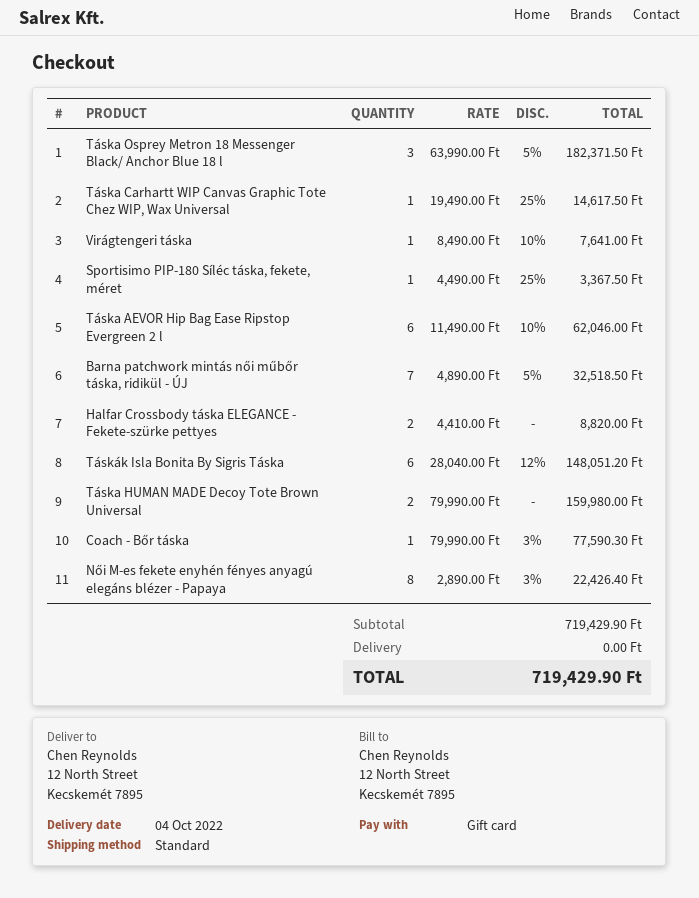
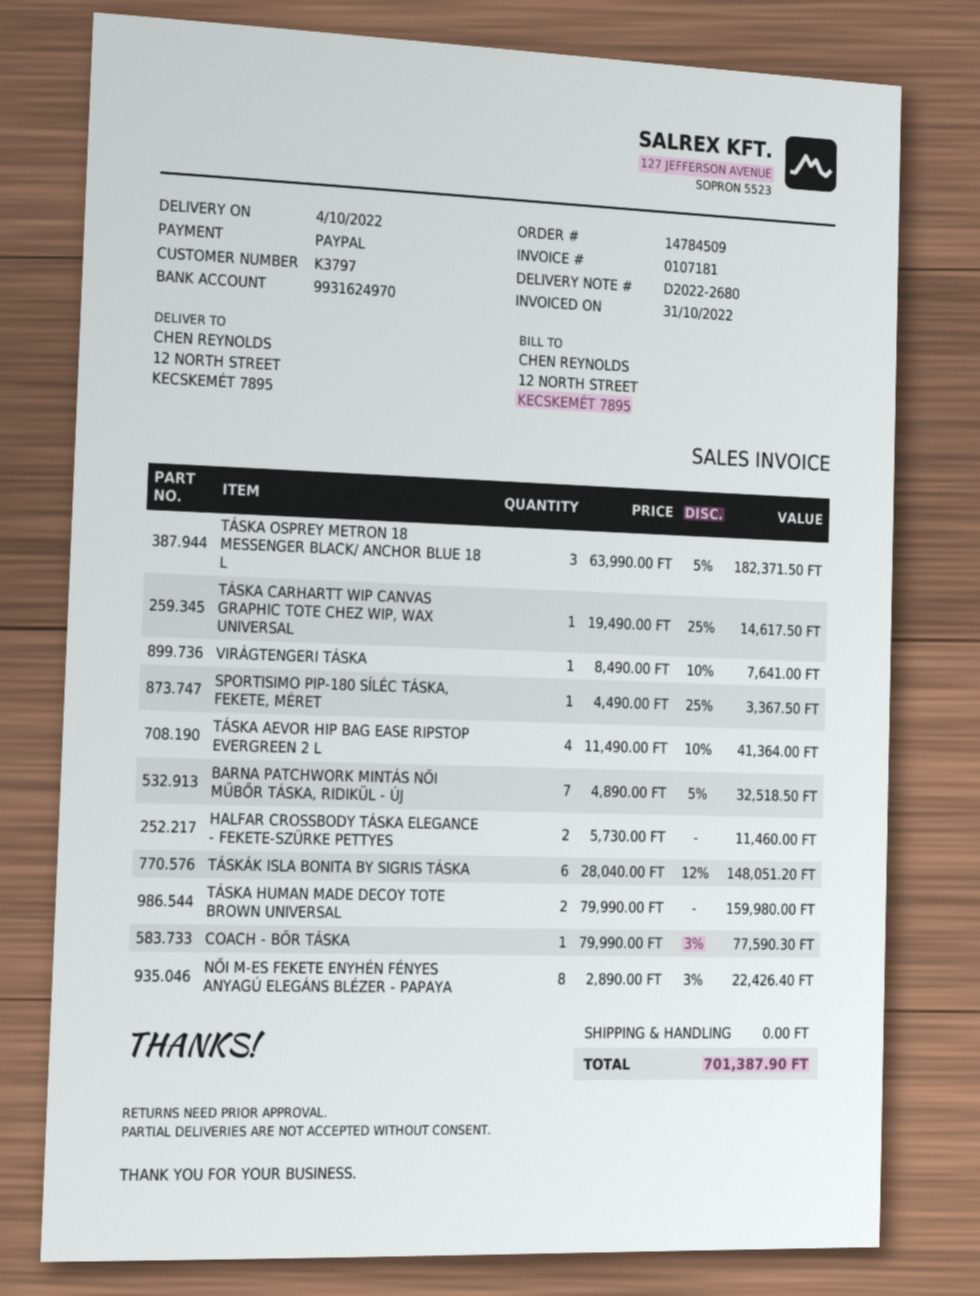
payment method: gift card -> PayPal
Táska AEVOR Hip Bag Ease Ripstop Evergreen 2 l: 6 x 11490.00 - 10% = 62046.00 -> 4 x 11490.00 - 10% = 41364.00
Halfar Crossbody táska ELEGANCE - Fekete-szürke pettyes: 2 x 4410.00 = 8820.00 -> 2 x 5730.00 = 11460.00
total: 719429.90 -> 701387.90

